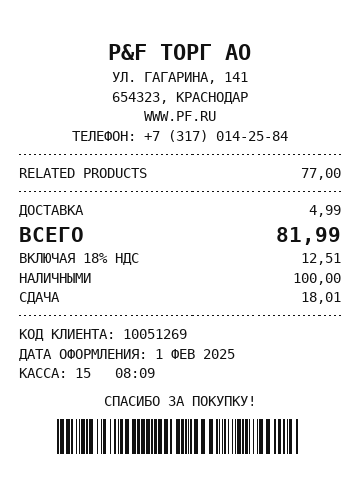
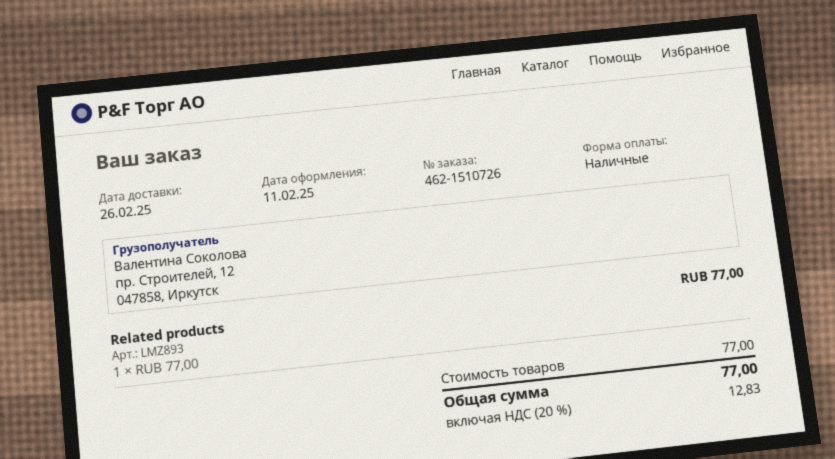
order date: 2025-02-01 -> 2025-02-11
shipping: 4.99 -> none
tax: 18% = 12.51 -> 20% = 12.83
total: 81.99 -> 77.00

